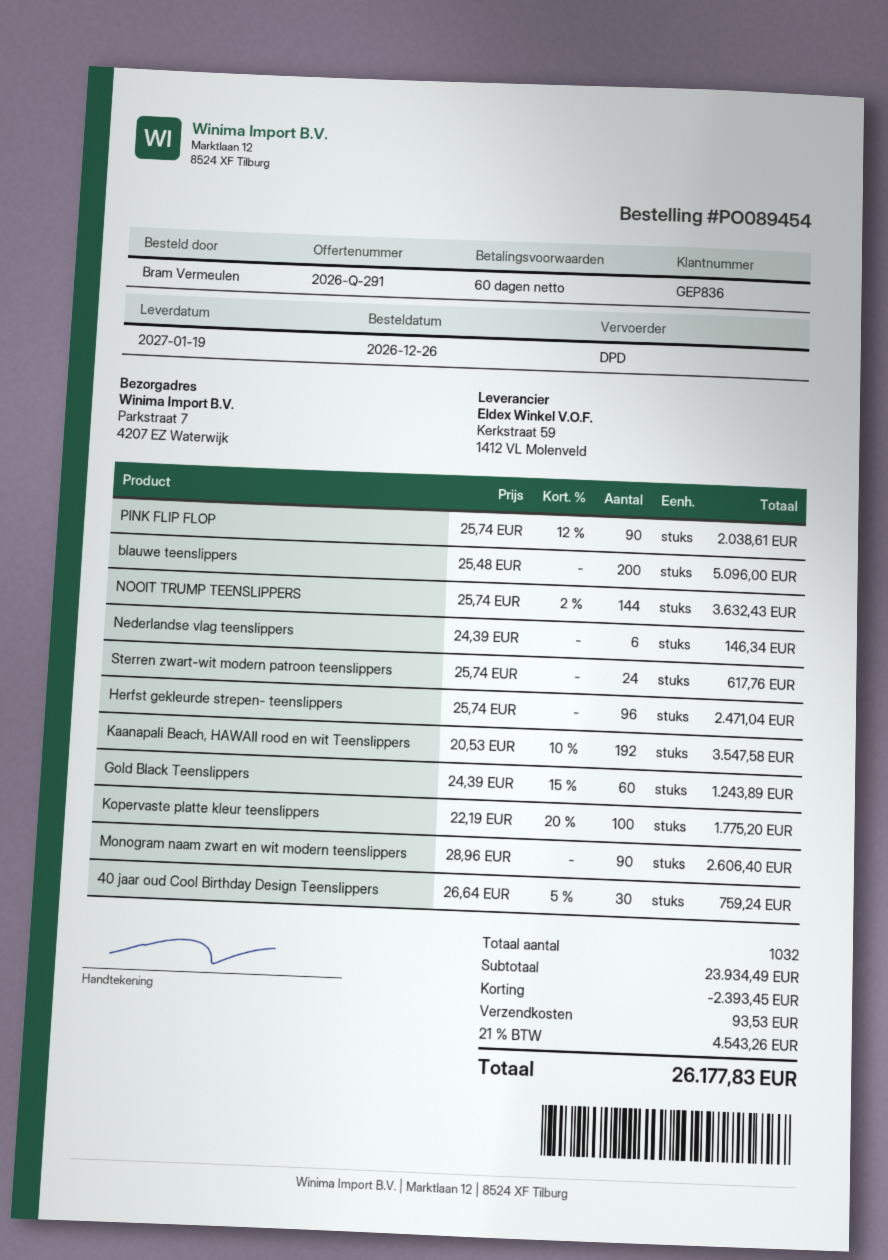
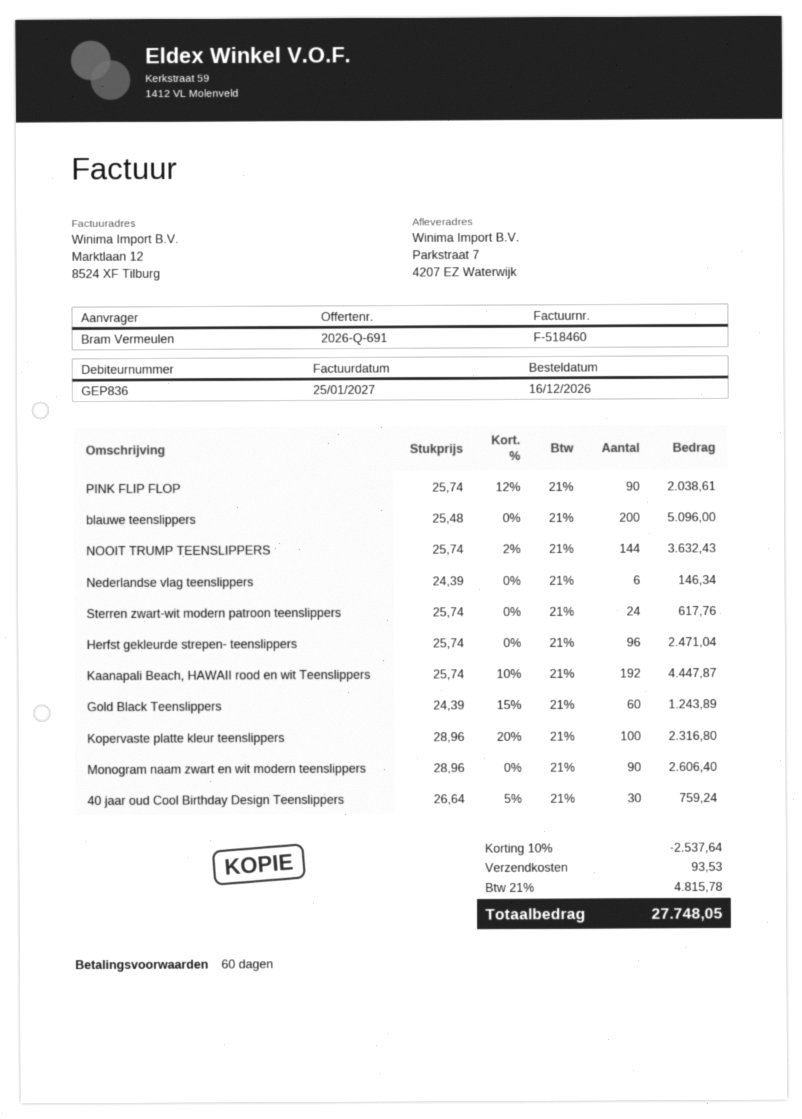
quote number: 2026-Q-291 -> 2026-Q-691
order date: 2026-12-26 -> 2026-12-16
Kaanapali Beach, HAWAII rood en wit Teenslippers: 192 x 20.53 - 10% = 3547.58 -> 192 x 25.74 - 10% = 4447.87
Kopervaste platte kleur teenslippers: 100 x 22.19 - 20% = 1775.20 -> 100 x 28.96 - 20% = 2316.80
discount: 2393.45 -> 2537.64
tax: 21% = 4543.26 -> 21% = 4815.78
total: 26177.83 -> 27748.05

